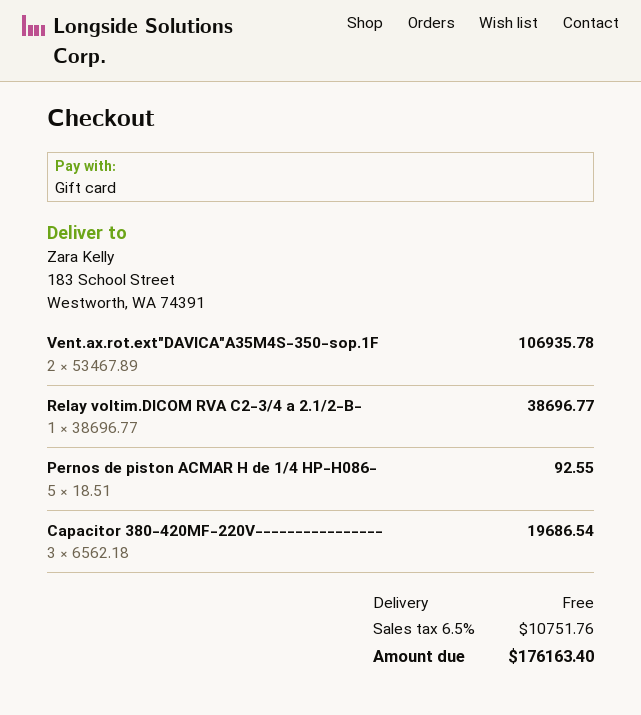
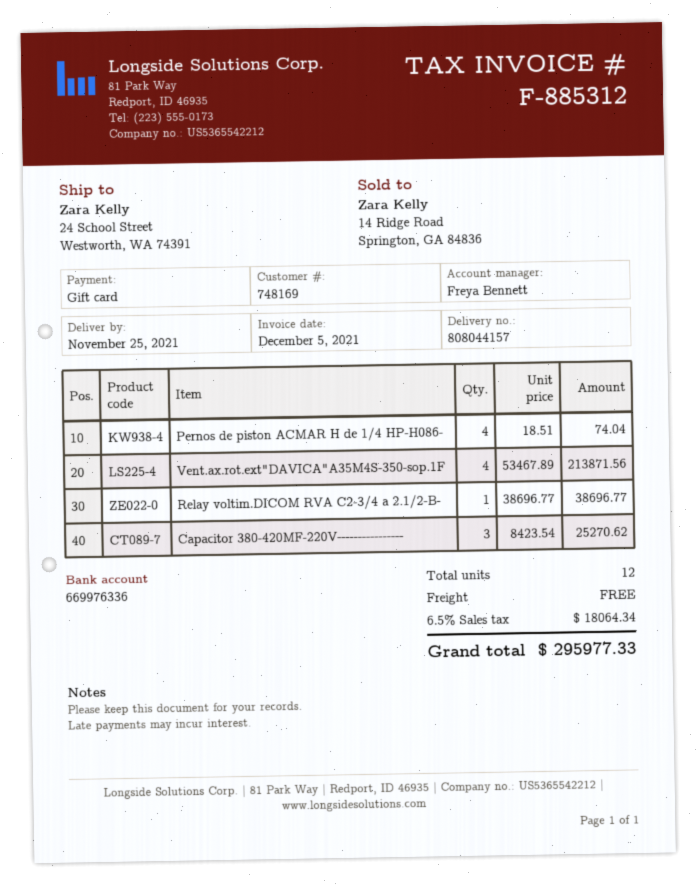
ship to: 183 School Street, Westworth, WA 74391 -> 24 School Street, Westworth, WA 74391
Vent.ax.rot.ext"DAVICA"A35M4S-350-sop.1F: 2 x 53467.89 = 106935.78 -> 4 x 53467.89 = 213871.56
Pernos de piston ACMAR H de 1/4 HP-H086-: 5 x 18.51 = 92.55 -> 4 x 18.51 = 74.04
Capacitor 380-420MF-220V----------------: 3 x 6562.18 = 19686.54 -> 3 x 8423.54 = 25270.62
tax: 6.5% = 10751.76 -> 6.5% = 18064.34
total: 176163.40 -> 295977.33

